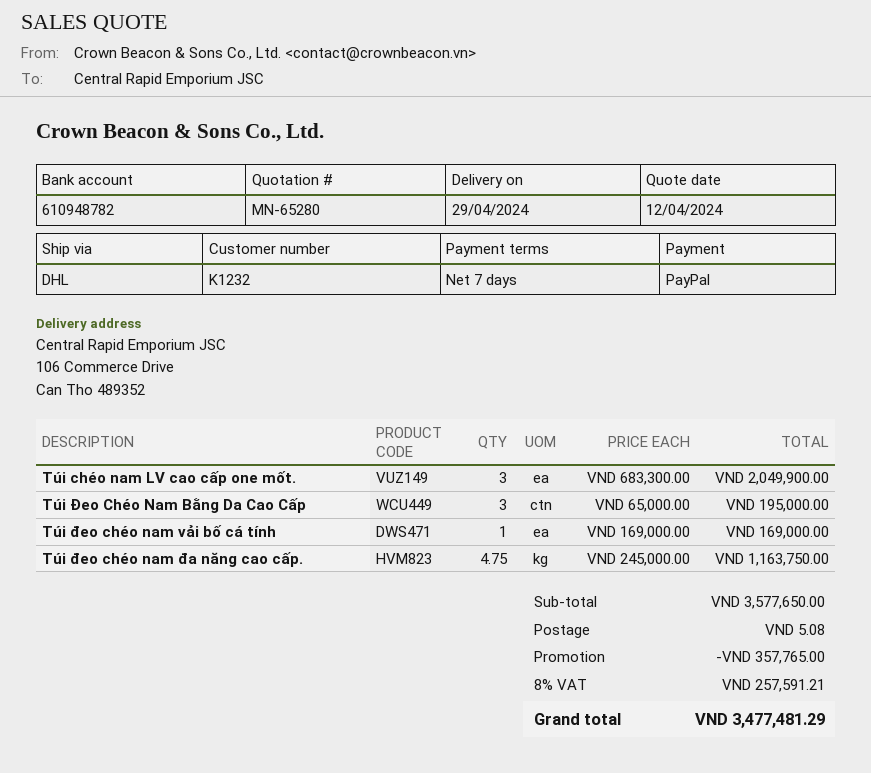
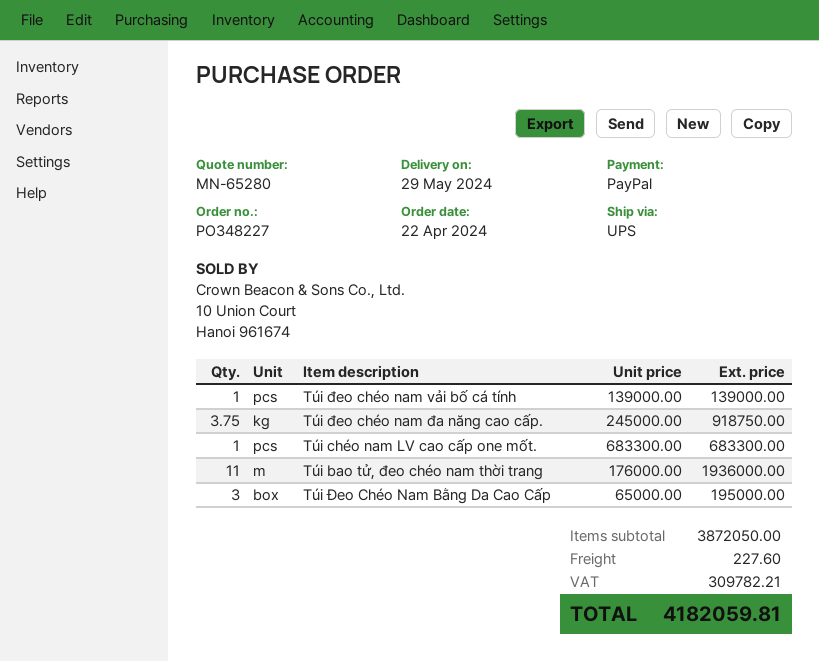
delivery date: 2024-04-29 -> 2024-05-29
shipping method: DHL -> UPS
Túi chéo nam LV cao cấp one mốt.: 3 x 683300.00 = 2049900.00 -> 1 x 683300.00 = 683300.00
Túi đeo chéo nam vải bố cá tính: 1 x 169000.00 = 169000.00 -> 1 x 139000.00 = 139000.00
Túi đeo chéo nam đa năng cao cấp.: 4.75 x 245000.00 = 1163750.00 -> 3.75 x 245000.00 = 918750.00
Túi bao tử, đeo chéo nam thời trang: none -> 11 x 176000.00 = 1936000.00
subtotal: 3577650.00 -> 3872050.00
discount: 357765.00 -> none
shipping: 5.08 -> 227.60
tax: 257591.21 -> 309782.21
total: 3477481.29 -> 4182059.81

